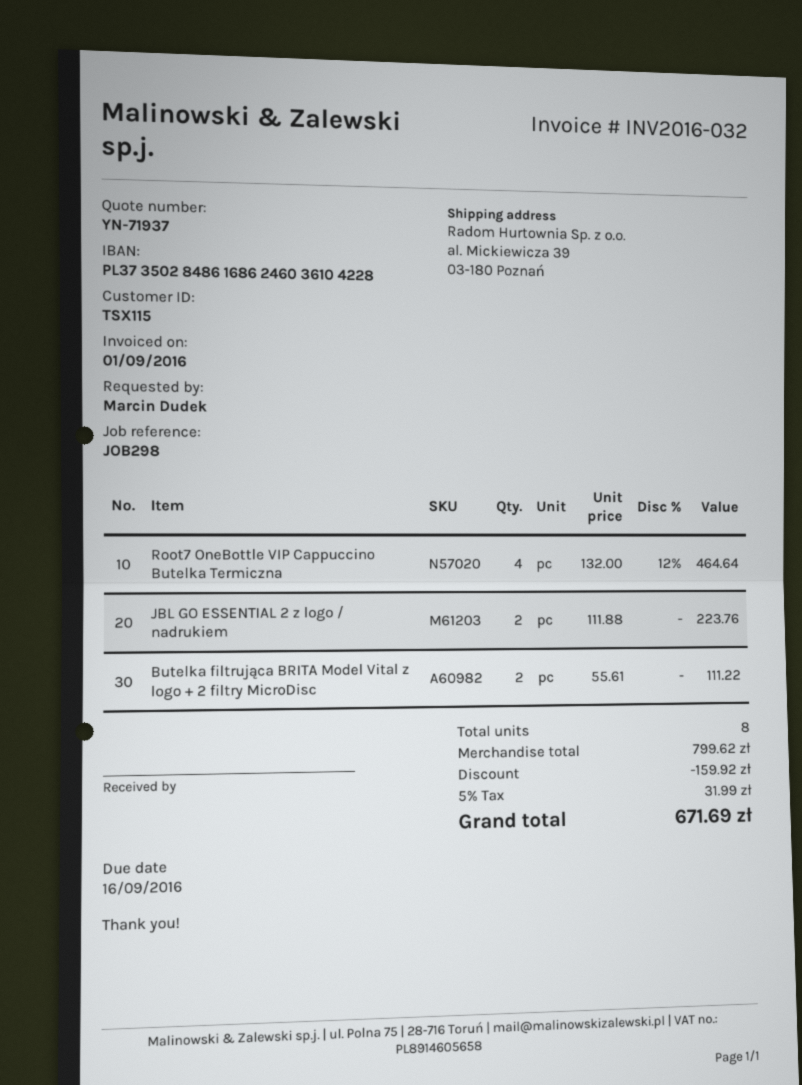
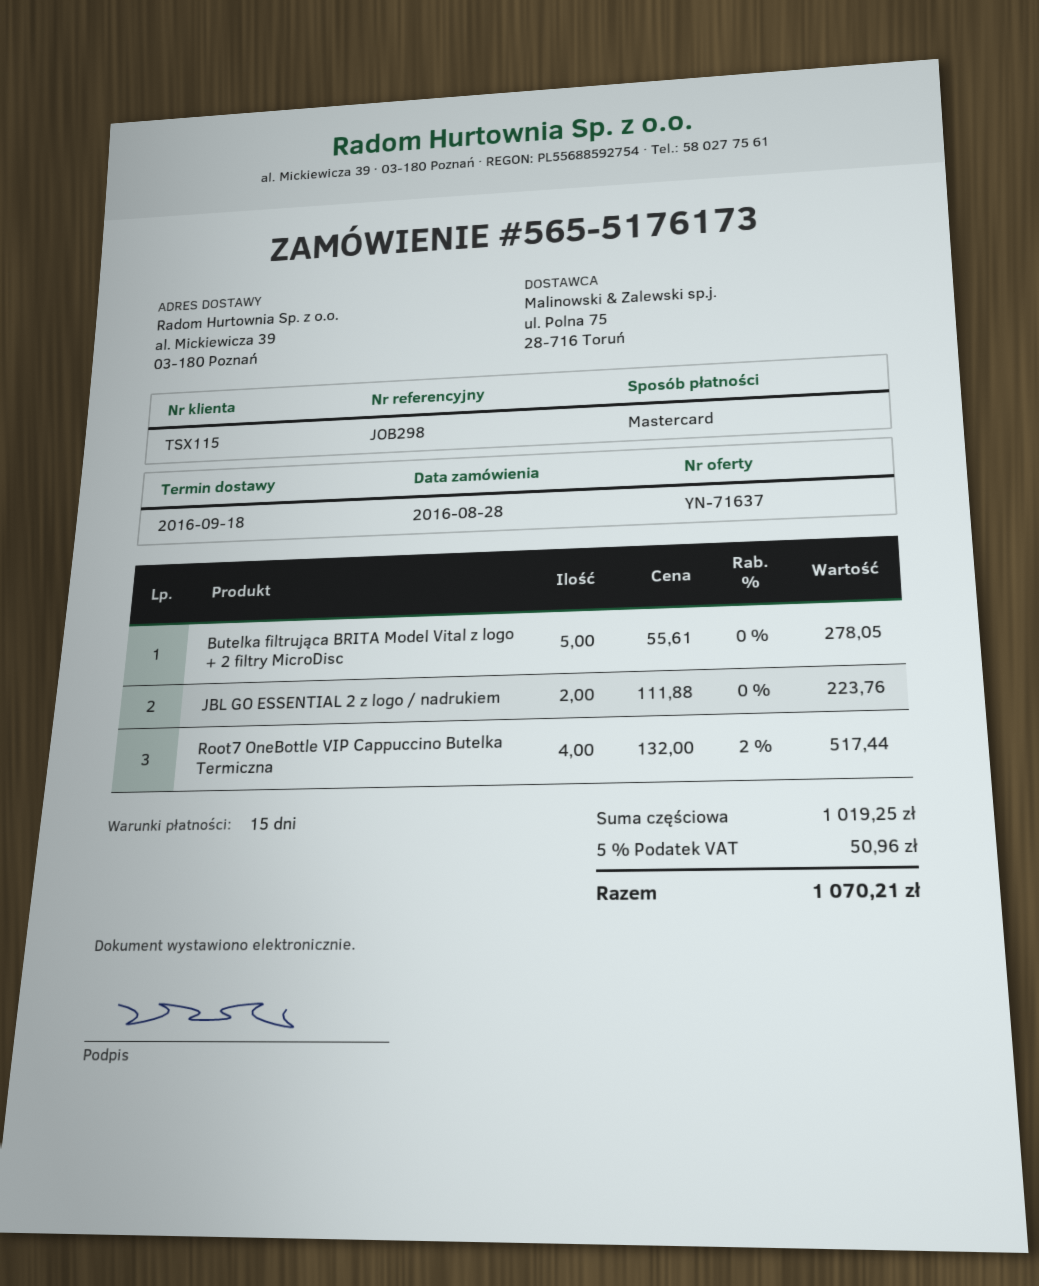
quote number: YN-71937 -> YN-71637
Root7 OneBottle VIP Cappuccino Butelka Termiczna: 4 x 132.00 - 12% = 464.64 -> 4 x 132.00 - 2% = 517.44
Butelka filtrująca BRITA Model Vital z logo + 2 filtry MicroDisc: 2 x 55.61 = 111.22 -> 5 x 55.61 = 278.05
subtotal: 799.62 -> 1019.25
discount: 159.92 -> none
tax: 5% = 31.99 -> 5% = 50.96
total: 671.69 -> 1070.21

